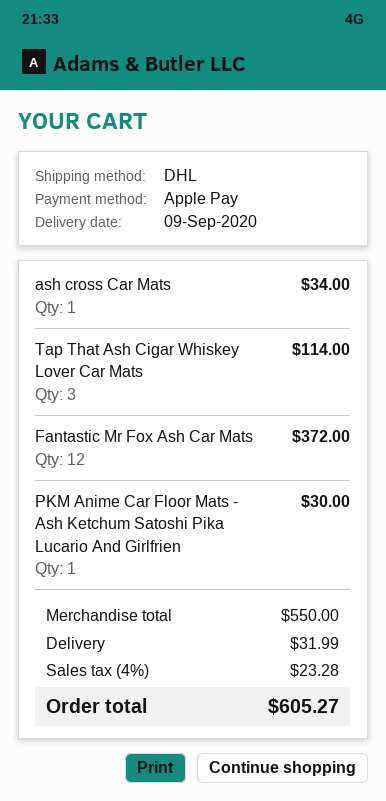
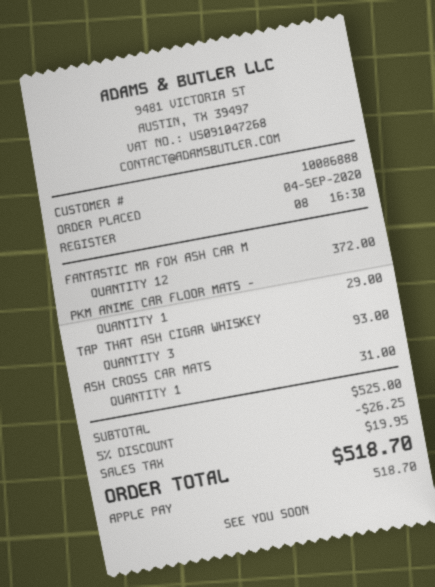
ash cross Car Mats: 1 for 34.00 -> 1 for 31.00
Tap That Ash Cigar Whiskey Lover Car Mats: 3 for 114.00 -> 3 for 93.00
PKM Anime Car Floor Mats - Ash Ketchum Satoshi Pika Lucario And Girlfrien: 1 for 30.00 -> 1 for 29.00
subtotal: 550.00 -> 525.00
discount: none -> 5% = 26.25
shipping: 31.99 -> none
tax: 23.28 -> 19.95
total: 605.27 -> 518.70

